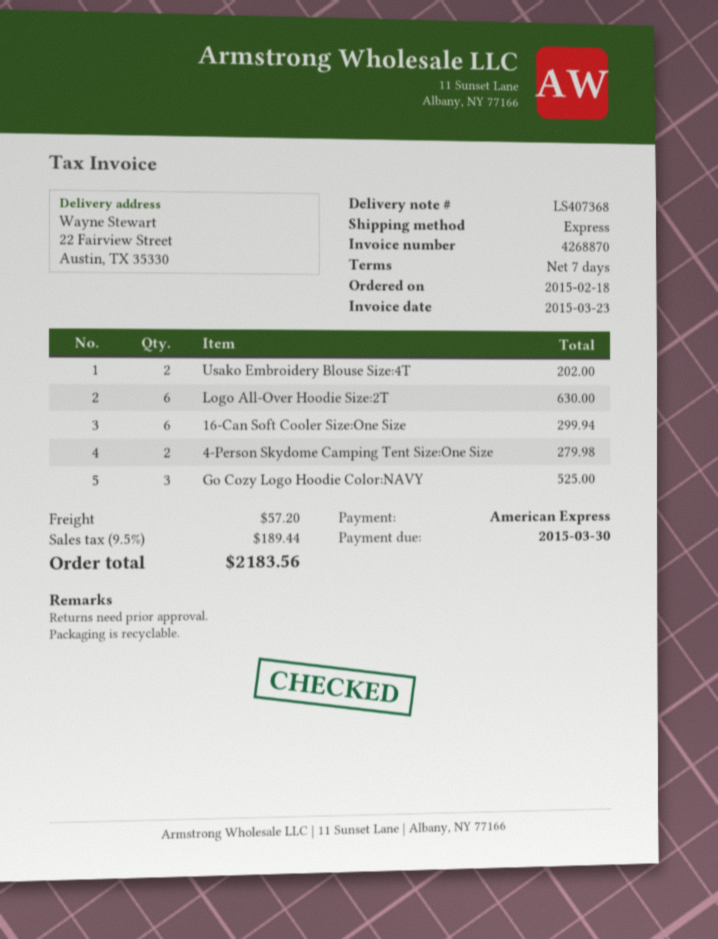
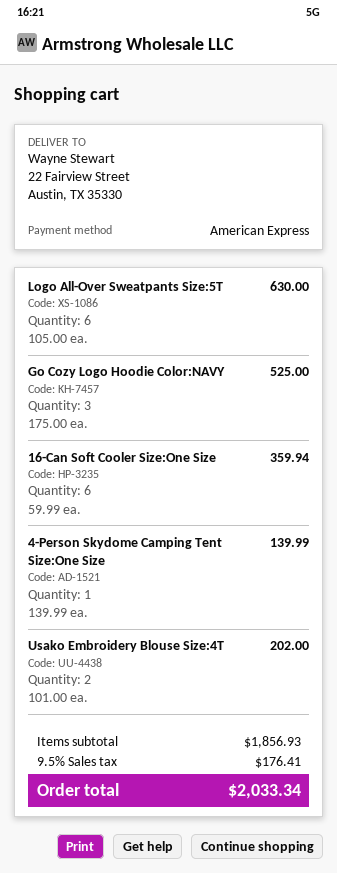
Logo All-Over Hoodie Size:2T: 6 for 630.00 -> none
16-Can Soft Cooler Size:One Size: 6 for 299.94 -> 6 for 359.94
4-Person Skydome Camping Tent Size:One Size: 2 for 279.98 -> 1 for 139.99
Logo All-Over Sweatpants Size:5T: none -> 6 for 630.00
shipping: 57.20 -> none
tax: 9.5% = 189.44 -> 9.5% = 176.41
total: 2183.56 -> 2033.34

